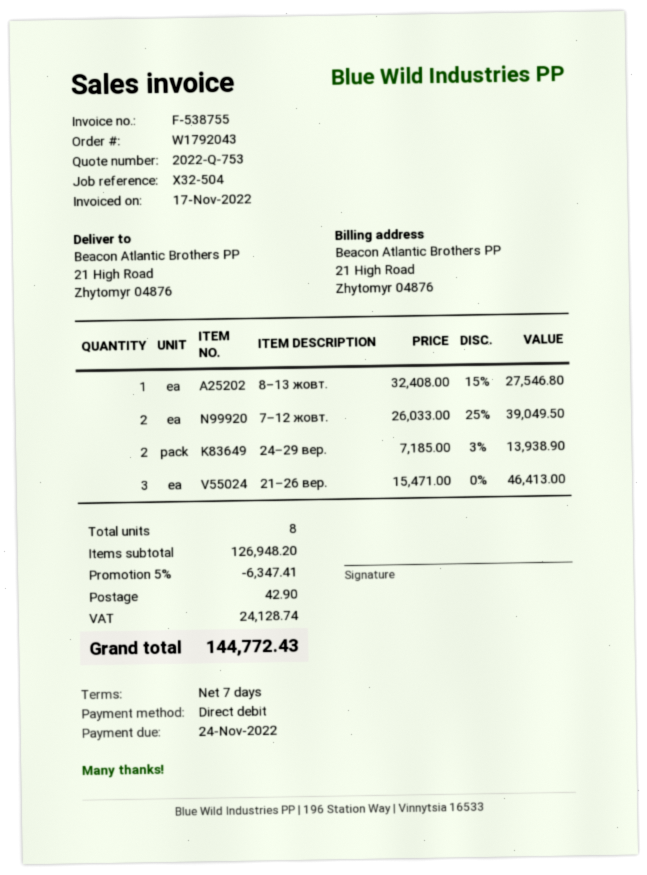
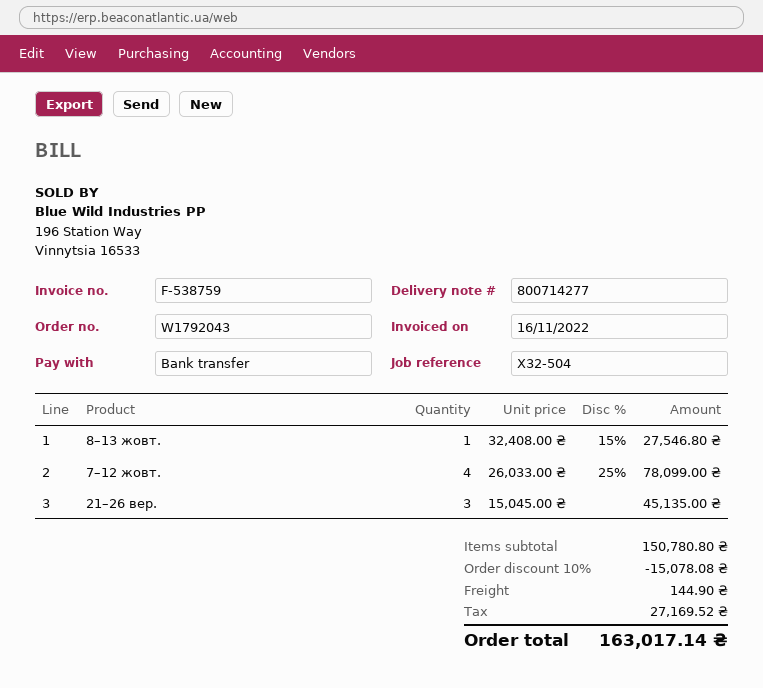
invoice number: F-538755 -> F-538759
invoice date: 2022-11-17 -> 2022-11-16
payment method: direct debit -> bank transfer
7–12 жовт.: 2 x 26033.00 - 25% = 39049.50 -> 4 x 26033.00 - 25% = 78099.00
24–29 вер.: 2 x 7185.00 - 3% = 13938.90 -> none
21–26 вер.: 3 x 15471.00 = 46413.00 -> 3 x 15045.00 = 45135.00
subtotal: 126948.20 -> 150780.80
discount: 5% = 6347.41 -> 10% = 15078.08
shipping: 42.90 -> 144.90
tax: 24128.74 -> 27169.52
total: 144772.43 -> 163017.14

